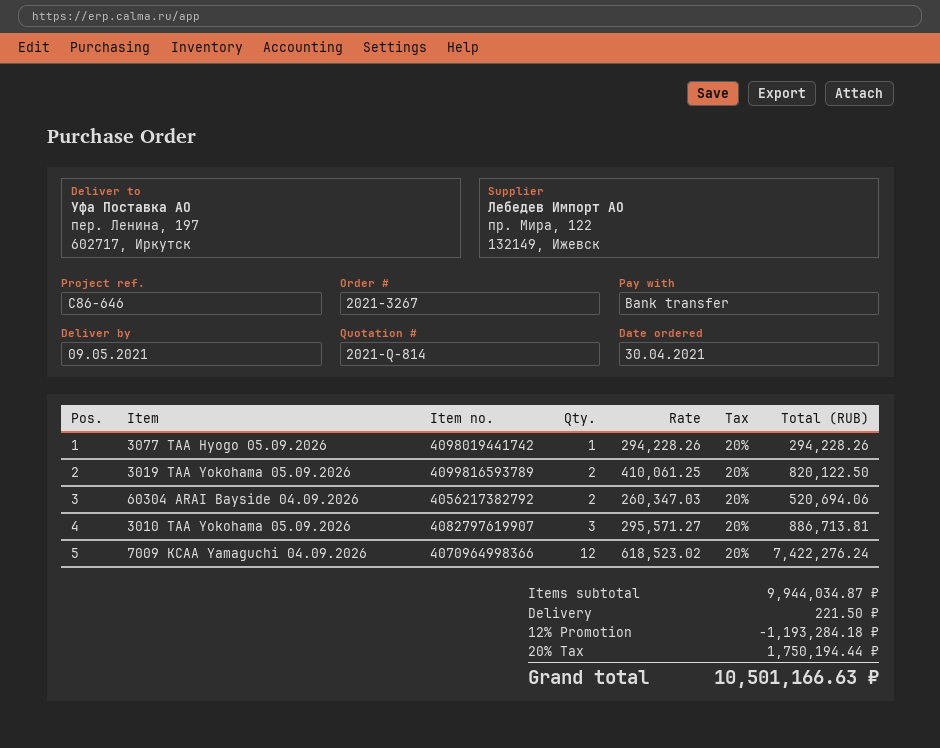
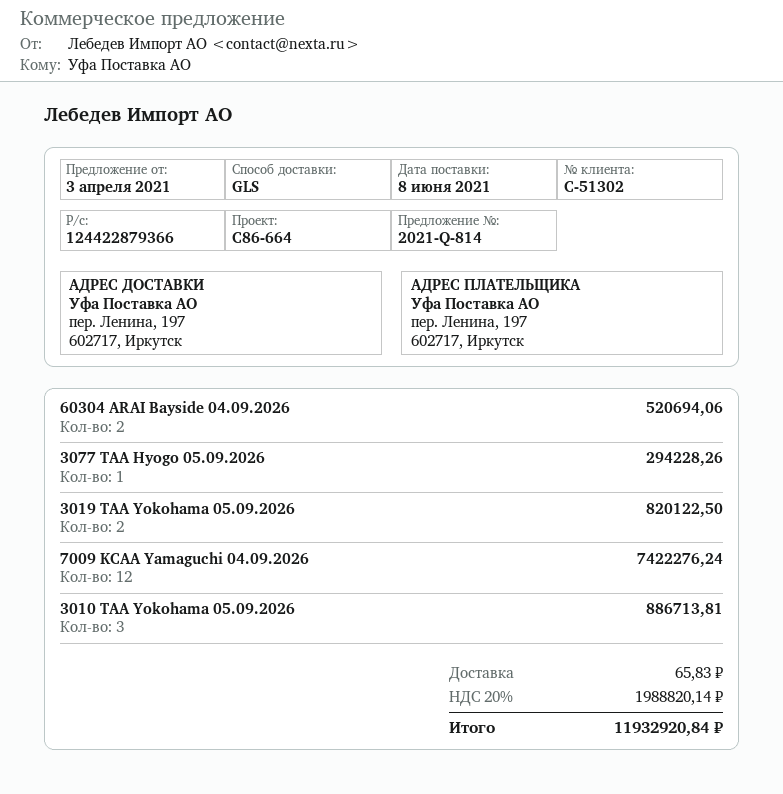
delivery date: 2021-05-09 -> 2021-06-08
reference: C86-646 -> C86-664
discount: 12% = 1193284.18 -> none
shipping: 221.50 -> 65.83
tax: 20% = 1750194.44 -> 20% = 1988820.14
total: 10501166.63 -> 11932920.84

